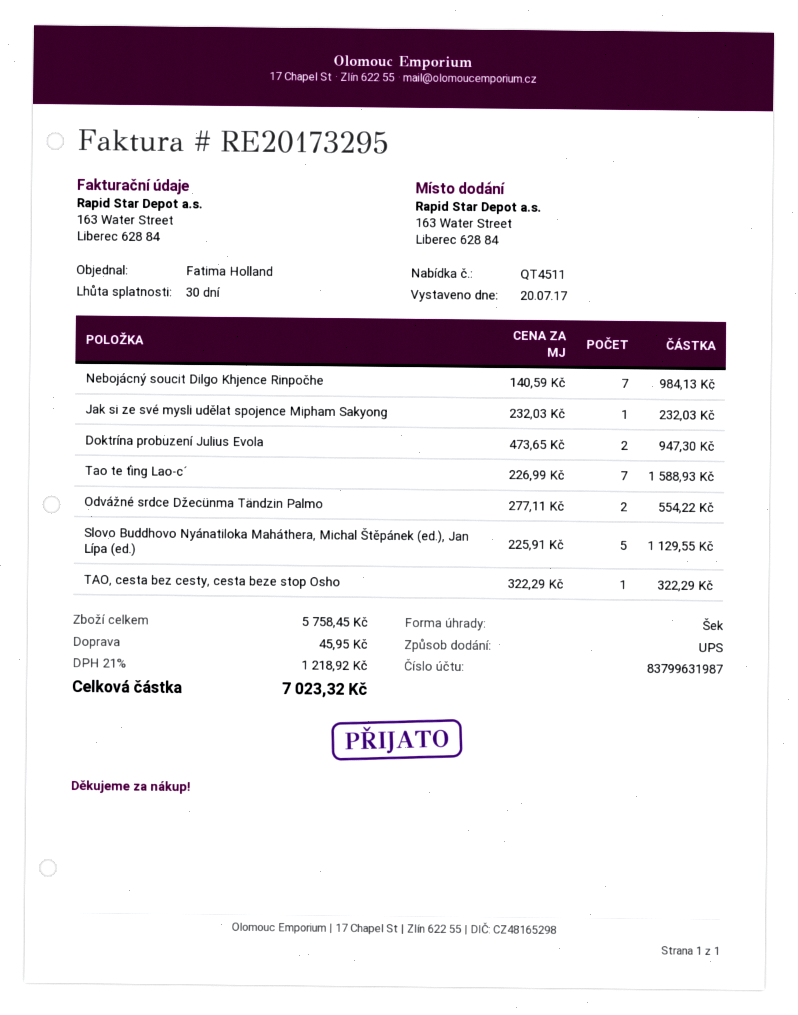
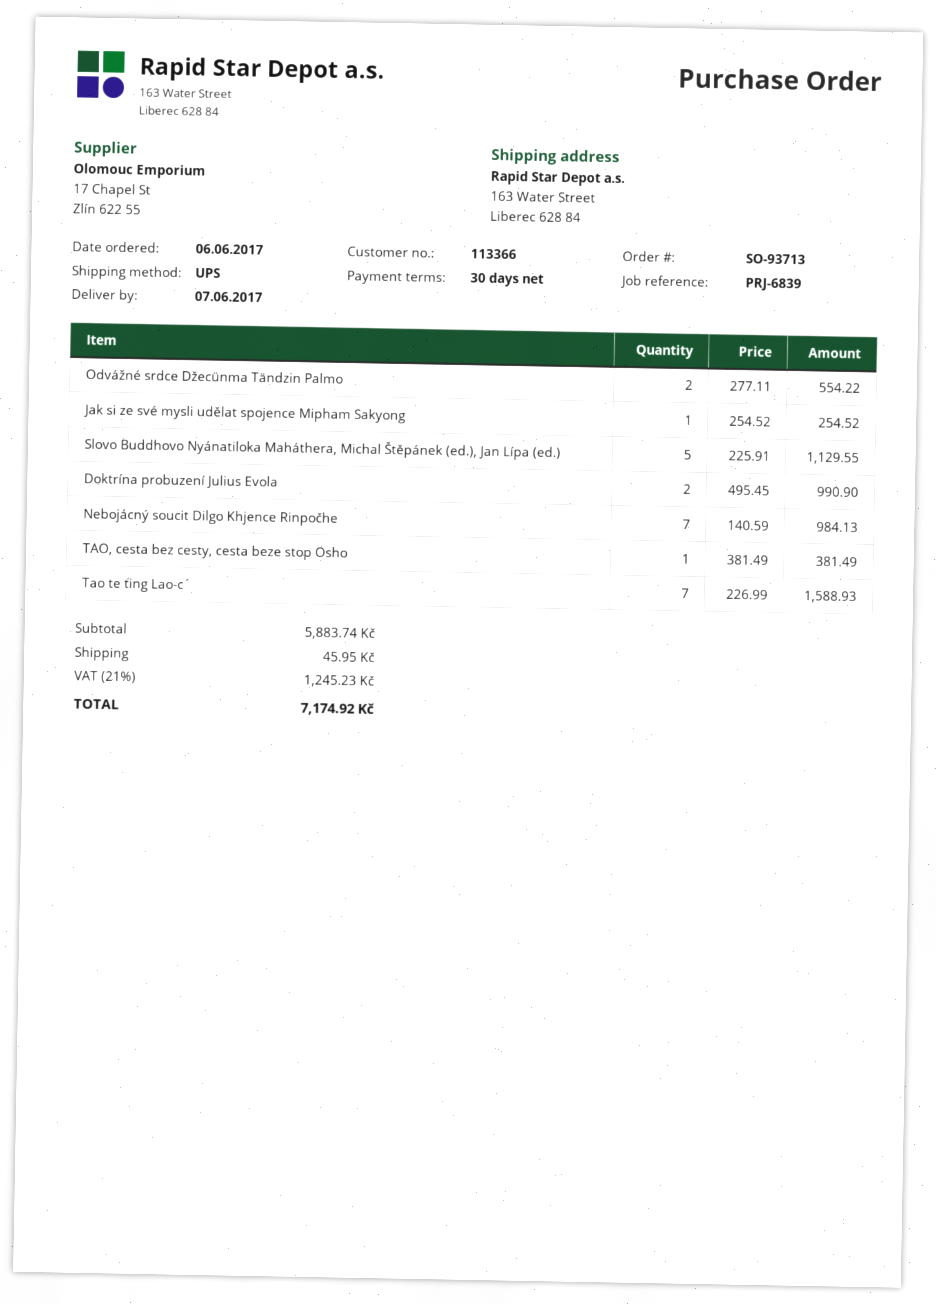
Jak si ze své mysli udělat spojence Mipham Sakyong: 1 x 232.03 = 232.03 -> 1 x 254.52 = 254.52
Doktrína probuzení Julius Evola: 2 x 473.65 = 947.30 -> 2 x 495.45 = 990.90
TAO, cesta bez cesty, cesta beze stop Osho: 1 x 322.29 = 322.29 -> 1 x 381.49 = 381.49
subtotal: 5758.45 -> 5883.74
tax: 21% = 1218.92 -> 21% = 1245.23
total: 7023.32 -> 7174.92

